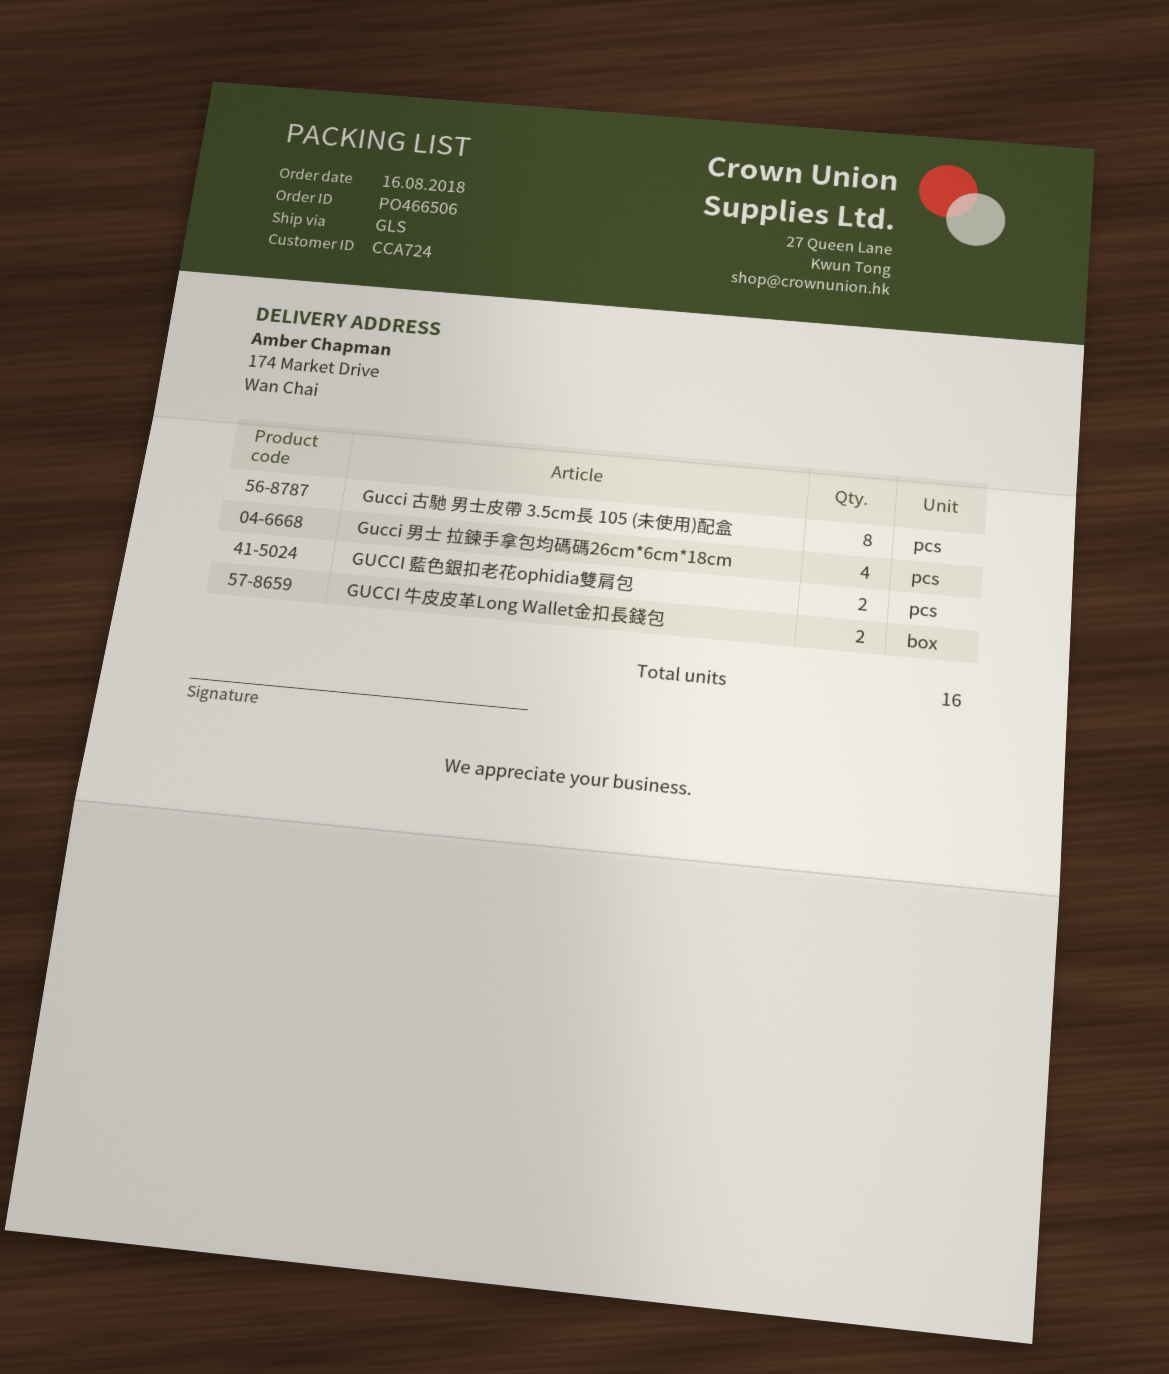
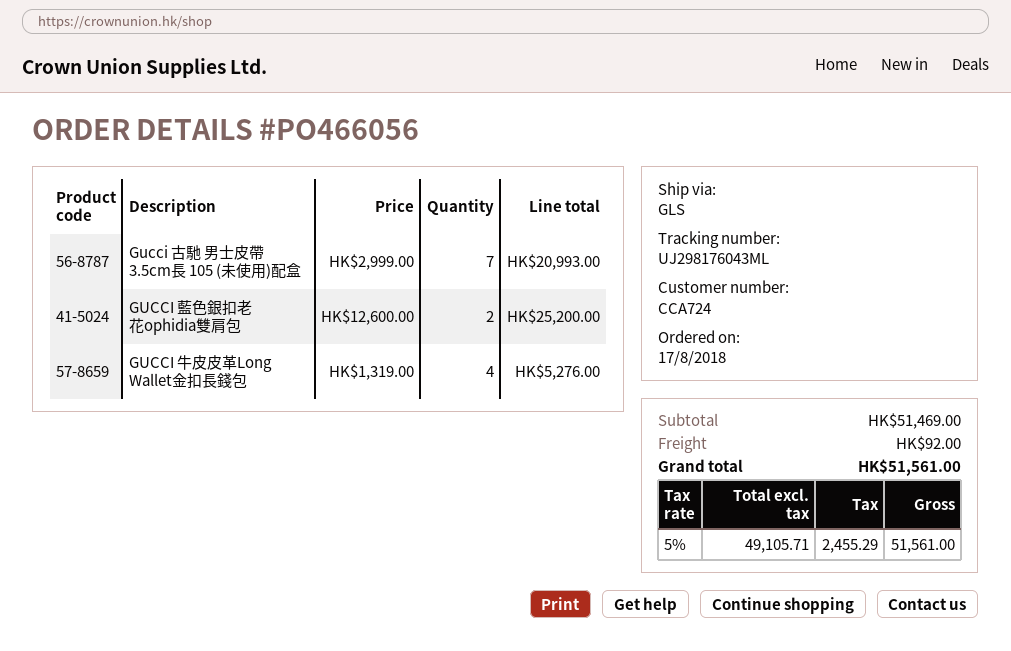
order number: PO466506 -> PO466056
order date: 2018-08-16 -> 2018-08-17
Gucci 古馳 男士皮帶 3.5cm長 105 (未使用)配盒: 8 -> 7
Gucci 男士 拉鍊手拿包均碼碼26cm*6cm*18cm: 4 -> none
GUCCI 牛皮皮革Long Wallet金扣長錢包: 2 -> 4

